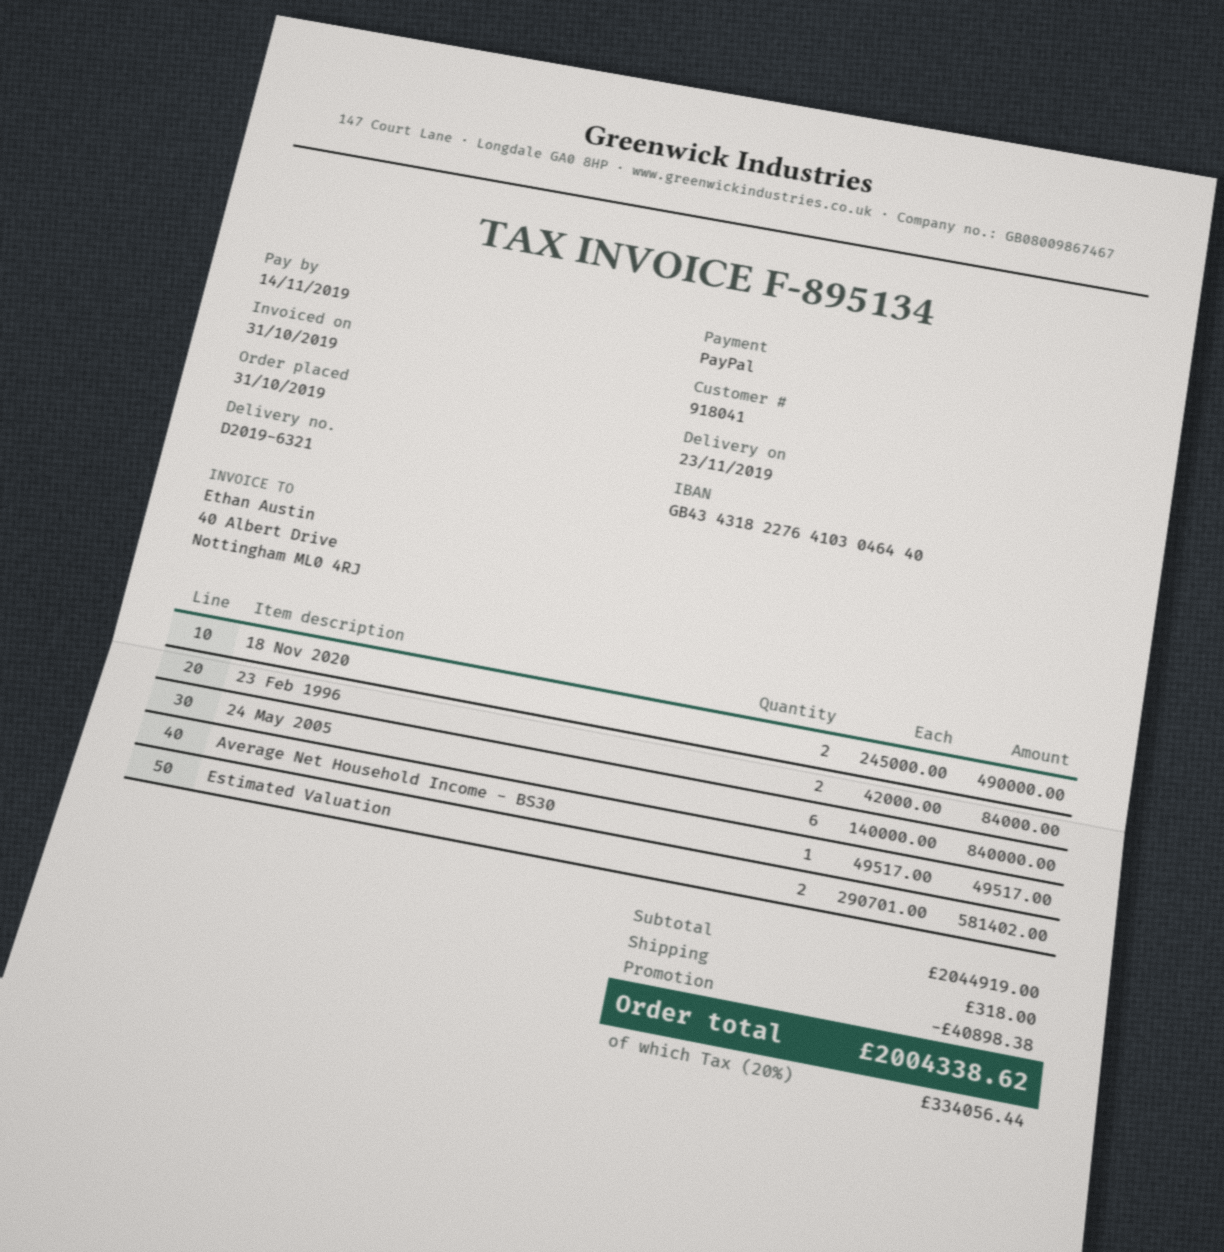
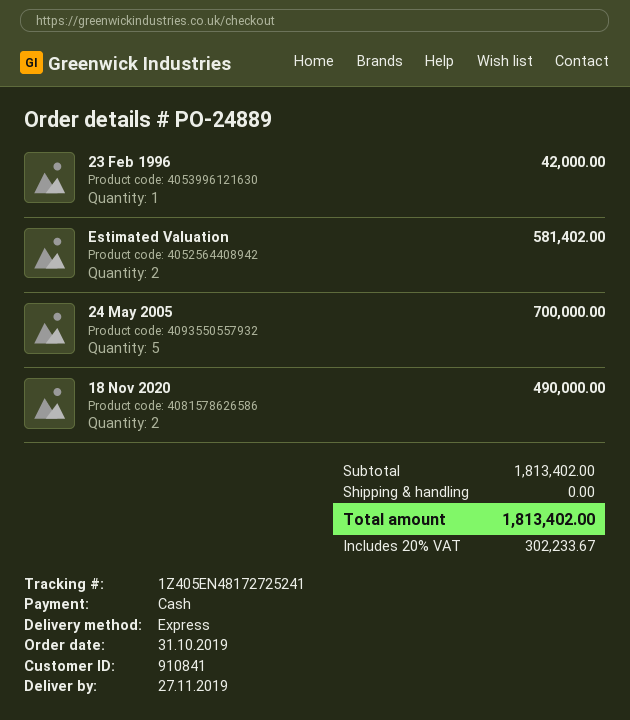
delivery date: 2019-11-23 -> 2019-11-27
customer number: 918041 -> 910841
payment method: PayPal -> cash
23 Feb 1996: 2 for 84000.00 -> 1 for 42000.00
24 May 2005: 6 for 840000.00 -> 5 for 700000.00
Average Net Household Income - BS30: 1 for 49517.00 -> none
subtotal: 2044919.00 -> 1813402.00
discount: 40898.38 -> none
shipping: 318.00 -> 0.00
tax: 20% = 334056.44 -> 20% = 302233.67
total: 2004338.62 -> 1813402.00

